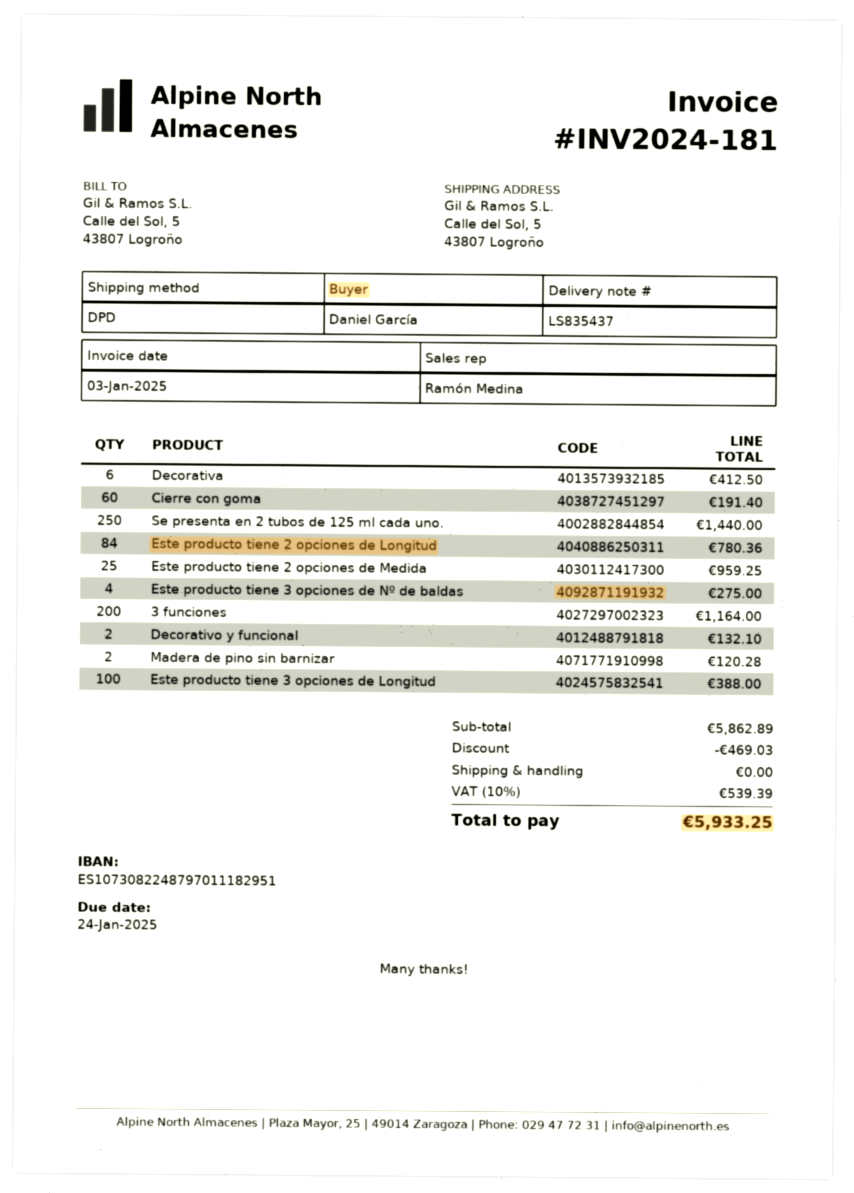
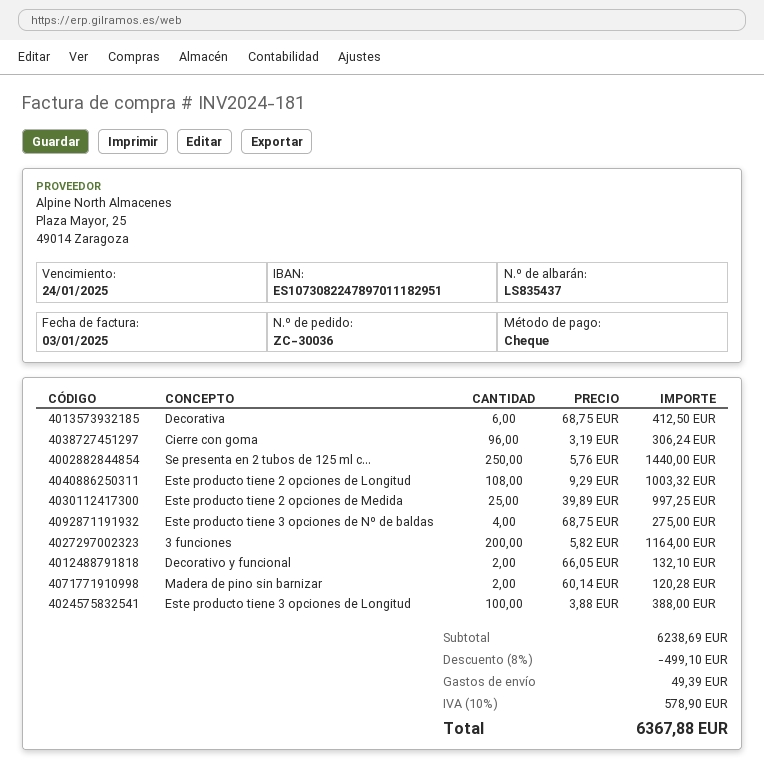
bank account: ES1073082248797011182951 -> ES1073082247897011182951
Cierre con goma: 60 for 191.40 -> 96 for 306.24
Este producto tiene 2 opciones de Longitud: 84 for 780.36 -> 108 for 1003.32
Este producto tiene 2 opciones de Medida: 25 for 959.25 -> 25 for 997.25
subtotal: 5862.89 -> 6238.69
discount: 469.03 -> 499.10
shipping: 0.00 -> 49.39
tax: 10% = 539.39 -> 10% = 578.90
total: 5933.25 -> 6367.88

